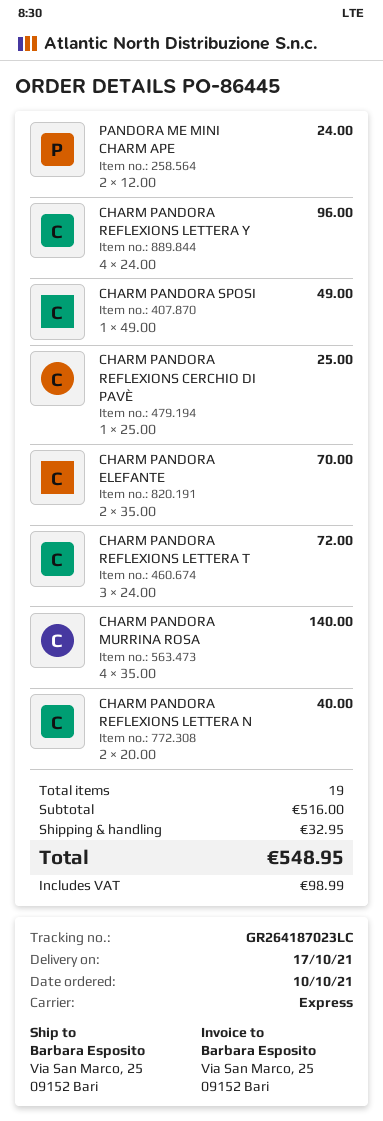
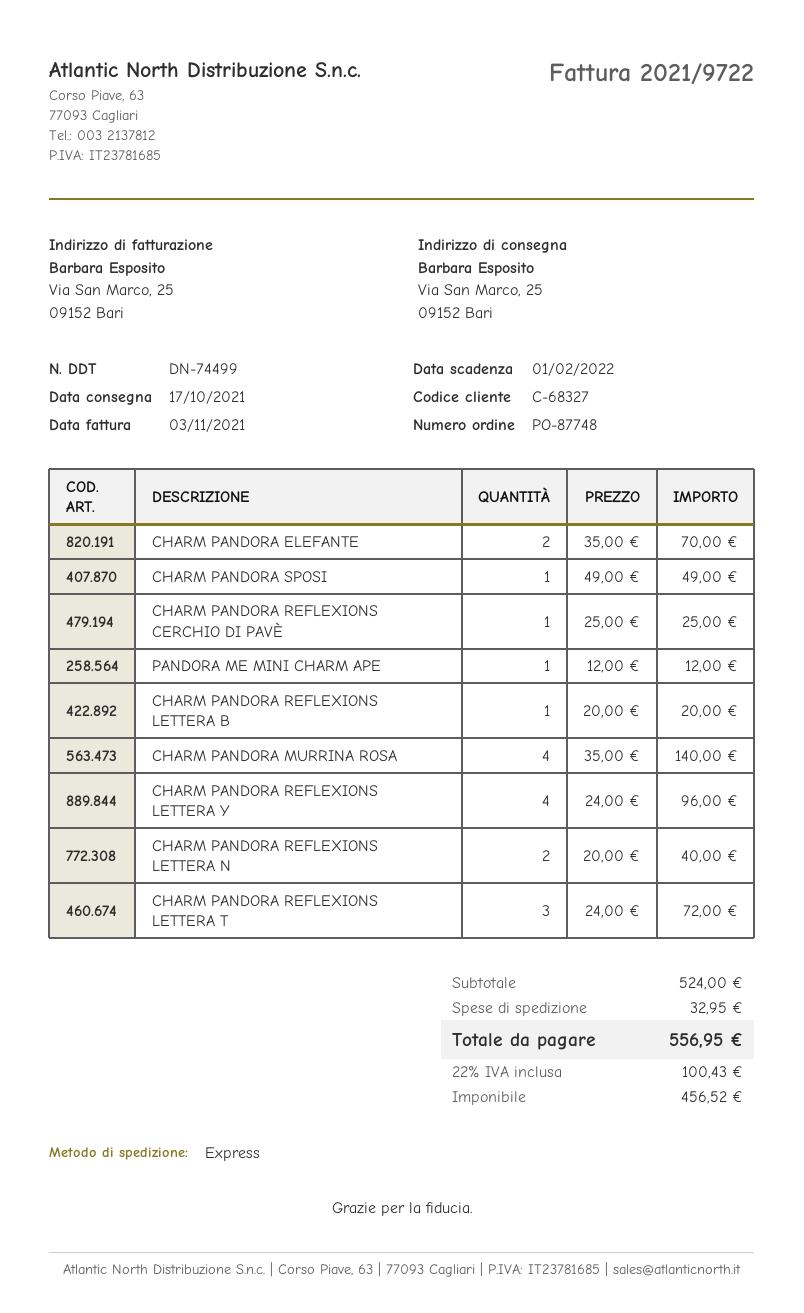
order number: PO-86445 -> PO-87748
PANDORA ME MINI CHARM APE: 2 x 12.00 = 24.00 -> 1 x 12.00 = 12.00
CHARM PANDORA REFLEXIONS LETTERA B: none -> 1 x 20.00 = 20.00
subtotal: 516.00 -> 524.00
tax: 98.99 -> 100.43
total: 548.95 -> 556.95

